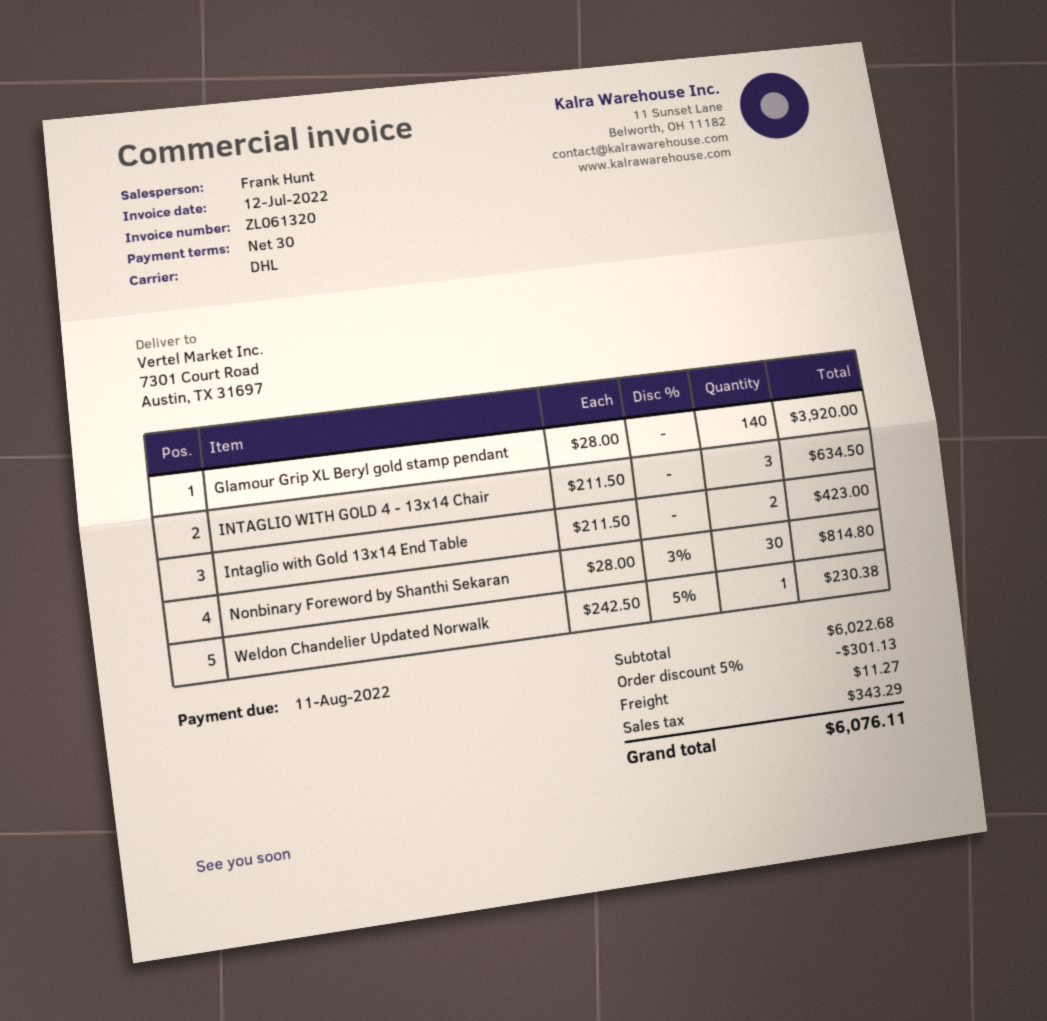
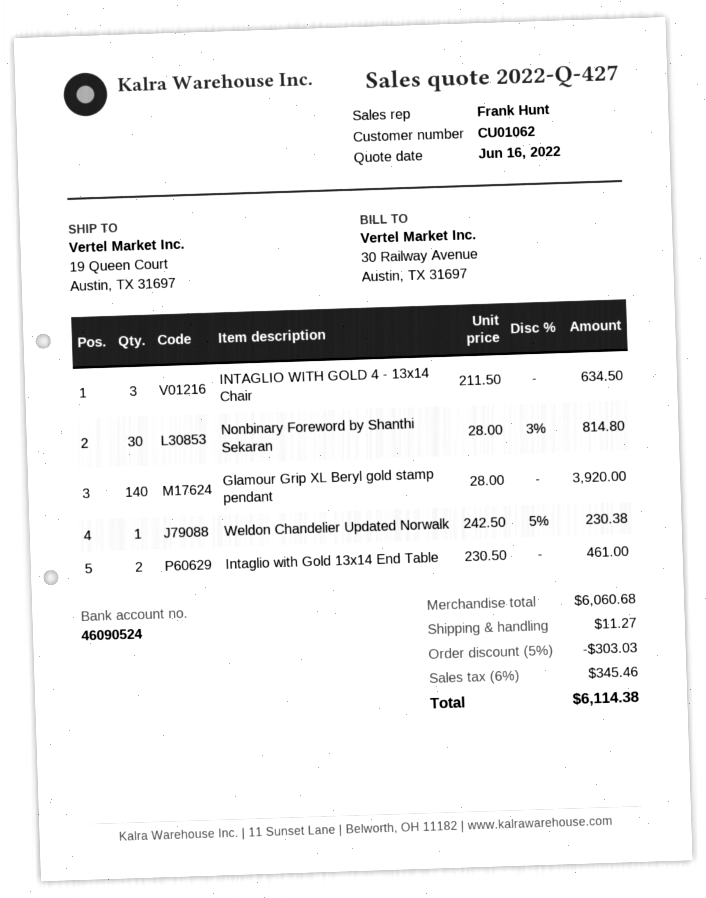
ship to: 7301 Court Road, Austin, TX 31697 -> 19 Queen Court, Austin, TX 31697
Intaglio with Gold 13x14 End Table: 2 x 211.50 = 423.00 -> 2 x 230.50 = 461.00
subtotal: 6022.68 -> 6060.68
discount: 5% = 301.13 -> 5% = 303.03
tax: 343.29 -> 345.46
total: 6076.11 -> 6114.38

